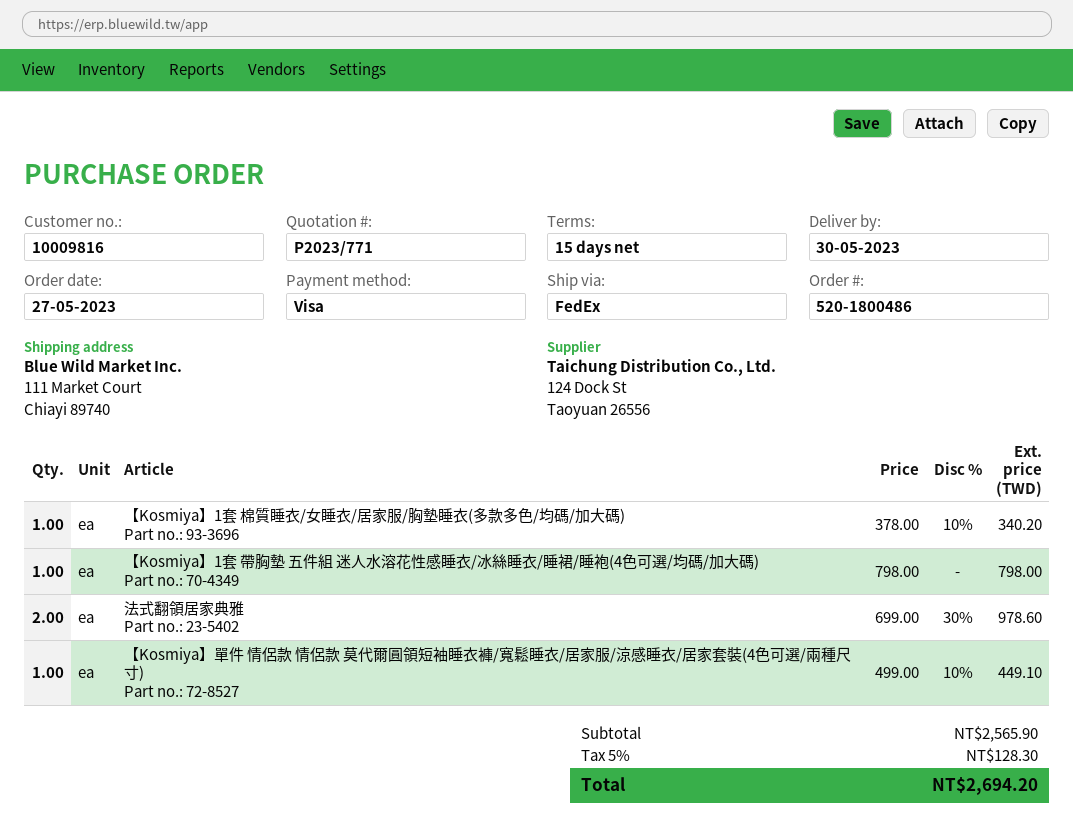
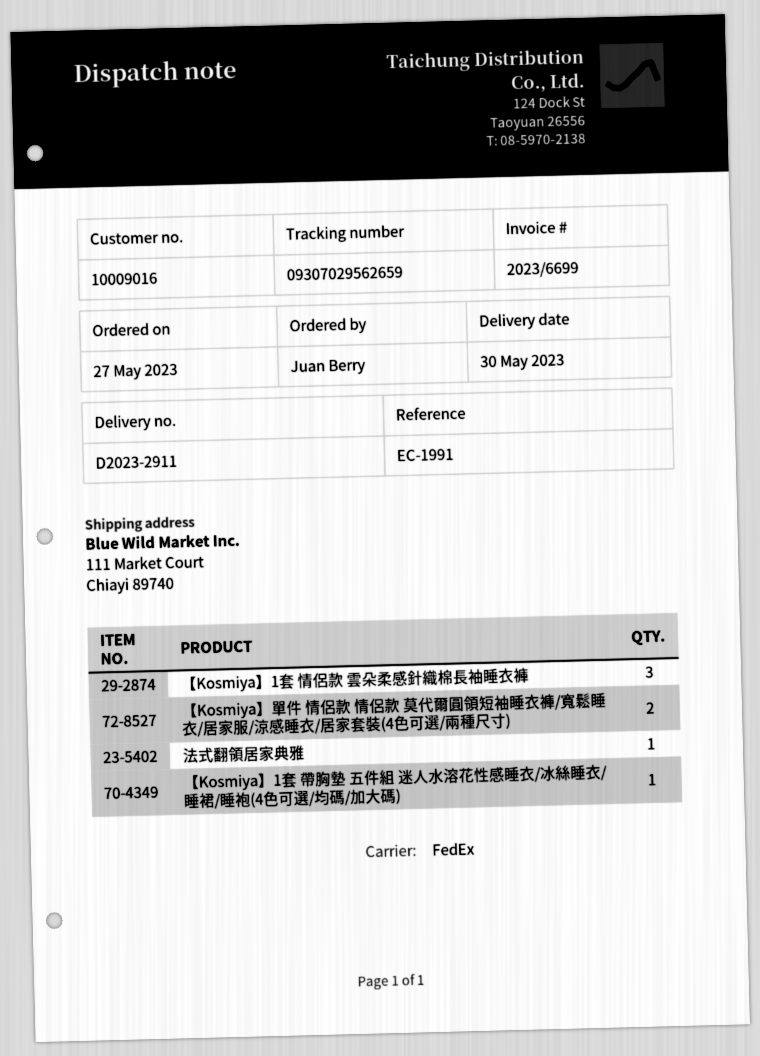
customer number: 10009816 -> 10009016
【Kosmiya】1套 棉質睡衣/女睡衣/居家服/胸墊睡衣(多款多色/均碼/加大碼): 1 -> none
法式翻領居家典雅: 2 -> 1
【Kosmiya】單件 情侶款 情侶款 莫代爾圓領短袖睡衣褲/寬鬆睡衣/居家服/涼感睡衣/居家套裝(4色可選/兩種尺寸): 1 -> 2
【Kosmiya】1套 情侶款 雲朵柔感針織棉長袖睡衣褲: none -> 3

